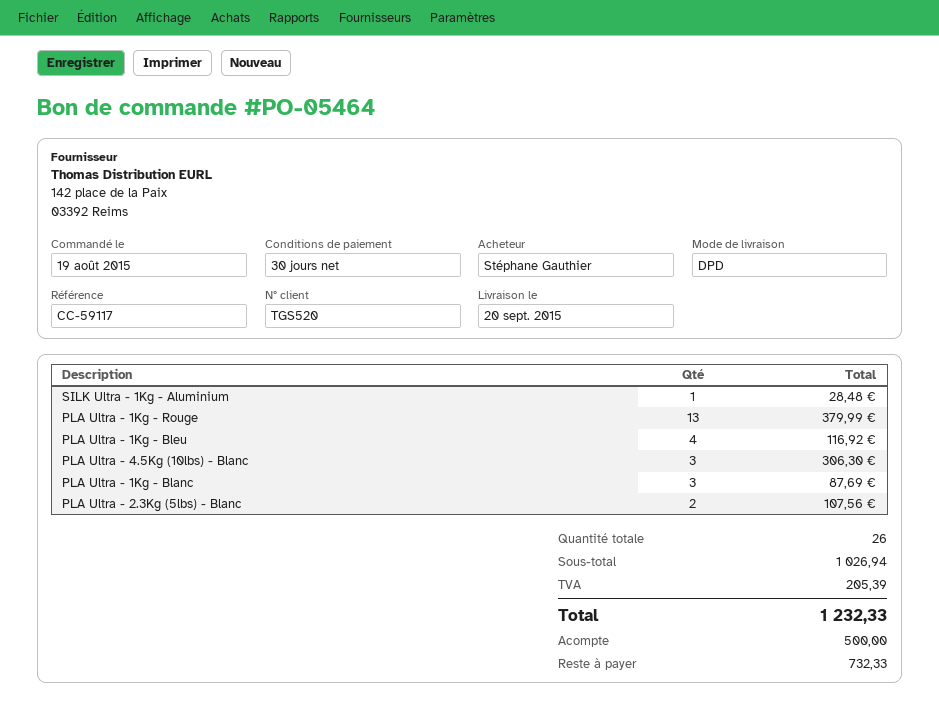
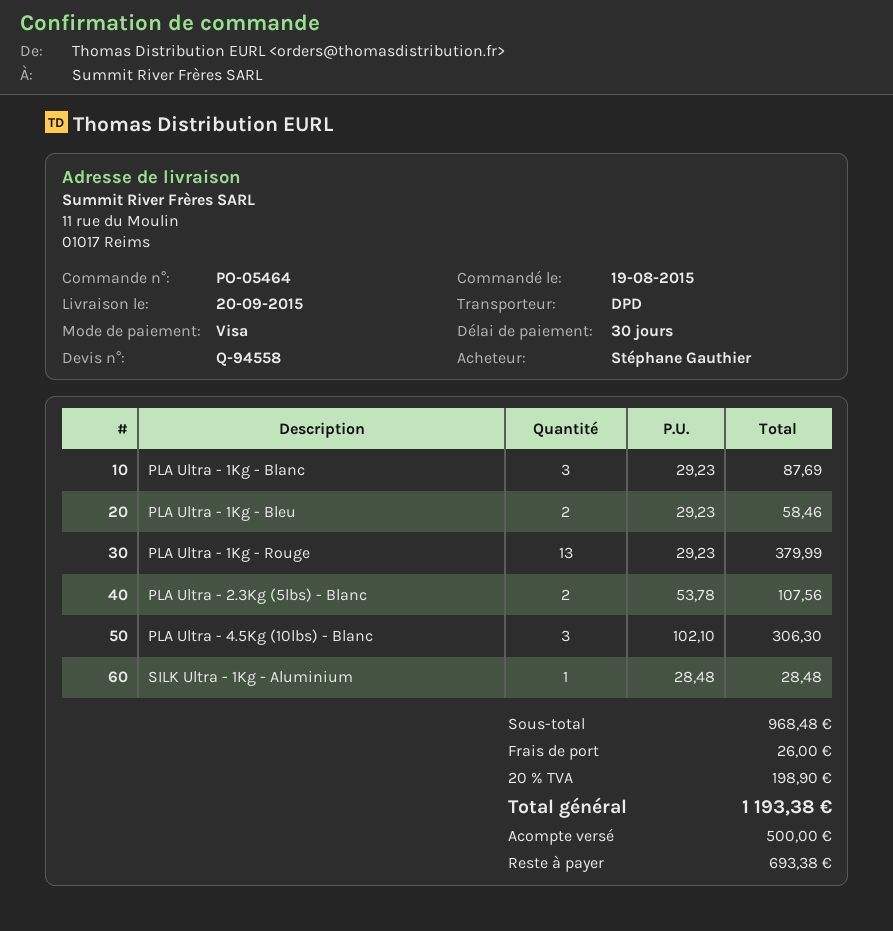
PLA Ultra - 1Kg - Bleu: 4 for 116.92 -> 2 for 58.46
subtotal: 1026.94 -> 968.48
shipping: none -> 26.00
tax: 205.39 -> 198.90
total: 1232.33 -> 1193.38
balance: 732.33 -> 693.38

